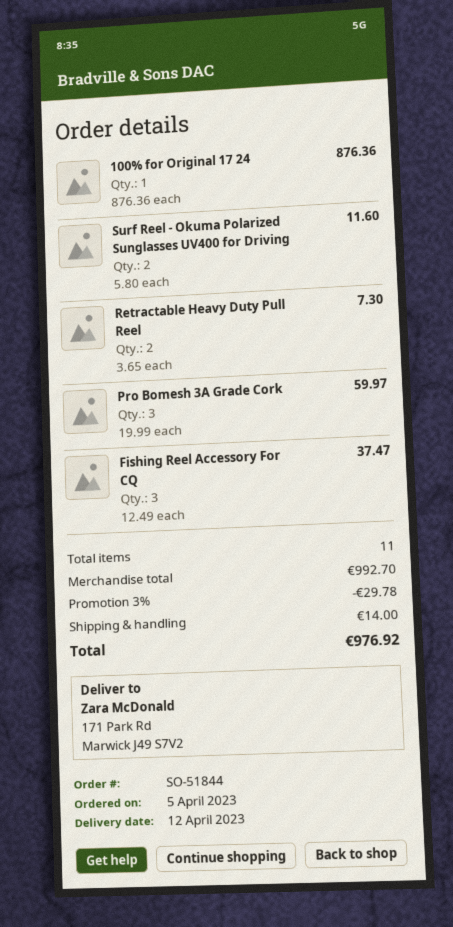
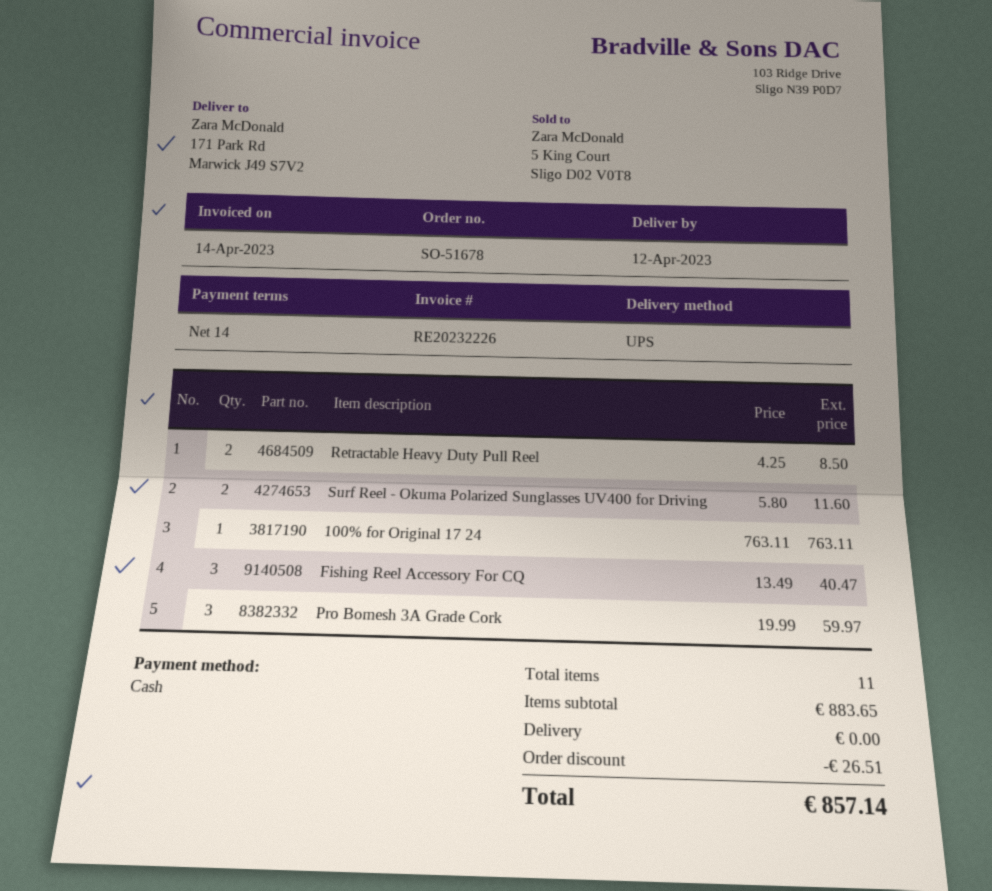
order number: SO-51844 -> SO-51678
100% for Original 17 24: 1 x 876.36 = 876.36 -> 1 x 763.11 = 763.11
Retractable Heavy Duty Pull Reel: 2 x 3.65 = 7.30 -> 2 x 4.25 = 8.50
Fishing Reel Accessory For CQ: 3 x 12.49 = 37.47 -> 3 x 13.49 = 40.47
subtotal: 992.70 -> 883.65
discount: 29.78 -> 26.51
shipping: 14.00 -> 0.00
total: 976.92 -> 857.14

